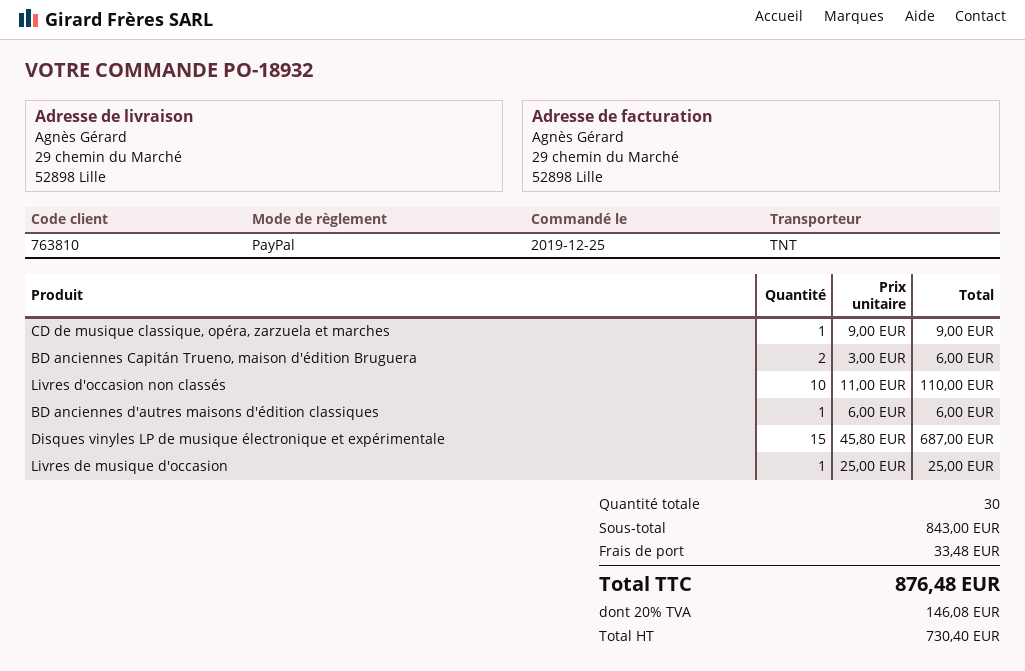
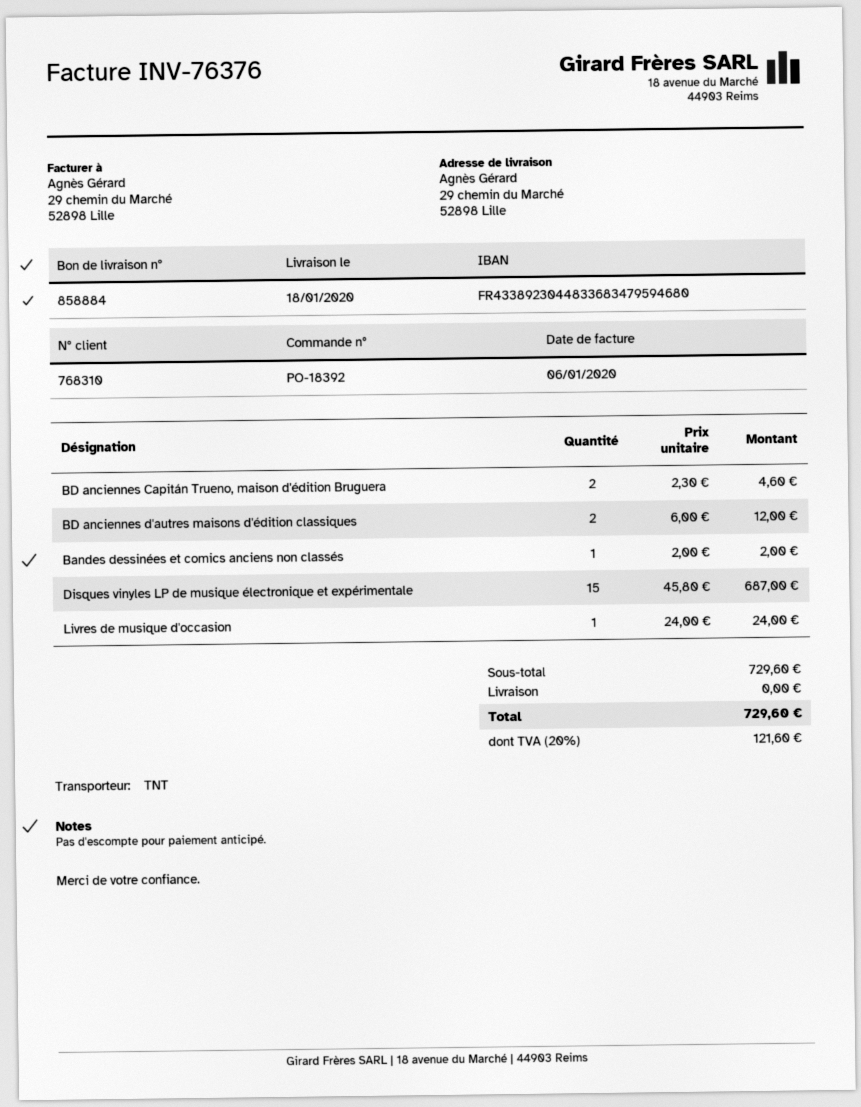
order number: PO-18932 -> PO-18392
customer number: 763810 -> 768310
CD de musique classique, opéra, zarzuela et marches: 1 x 9.00 = 9.00 -> none
BD anciennes Capitán Trueno, maison d'édition Bruguera: 2 x 3.00 = 6.00 -> 2 x 2.30 = 4.60
Livres d'occasion non classés: 10 x 11.00 = 110.00 -> none
BD anciennes d'autres maisons d'édition classiques: 1 x 6.00 = 6.00 -> 2 x 6.00 = 12.00
Livres de musique d'occasion: 1 x 25.00 = 25.00 -> 1 x 24.00 = 24.00
Bandes dessinées et comics anciens non classés: none -> 1 x 2.00 = 2.00
subtotal: 843.00 -> 729.60
shipping: 33.48 -> 0.00
tax: 20% = 146.08 -> 20% = 121.60
total: 876.48 -> 729.60

